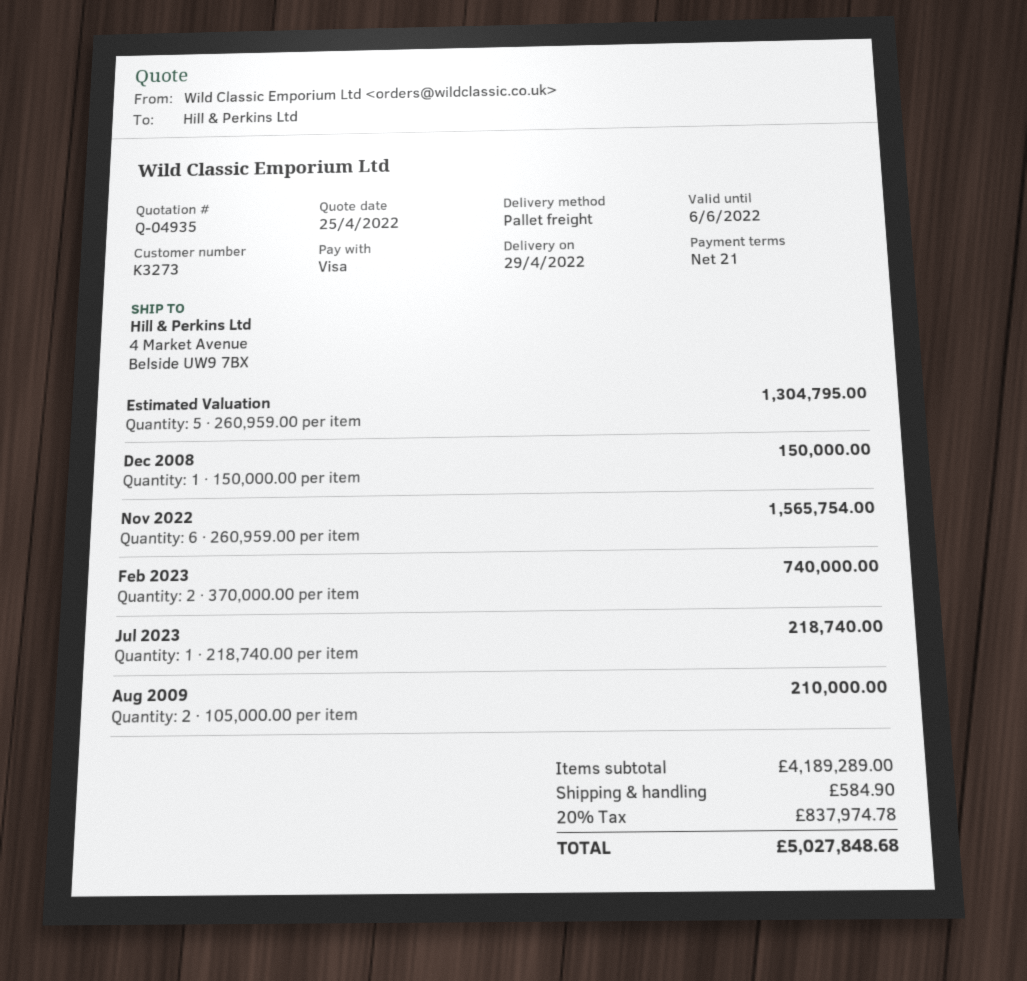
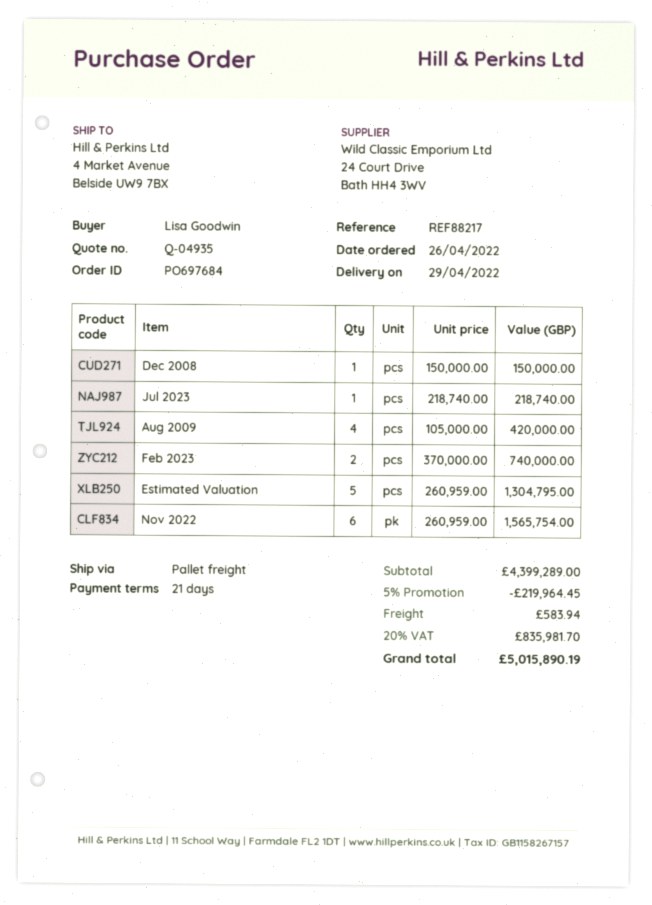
Aug 2009: 2 x 105000.00 = 210000.00 -> 4 x 105000.00 = 420000.00
subtotal: 4189289.00 -> 4399289.00
discount: none -> 5% = 219964.45
shipping: 584.90 -> 583.94
tax: 20% = 837974.78 -> 20% = 835981.70
total: 5027848.68 -> 5015890.19

